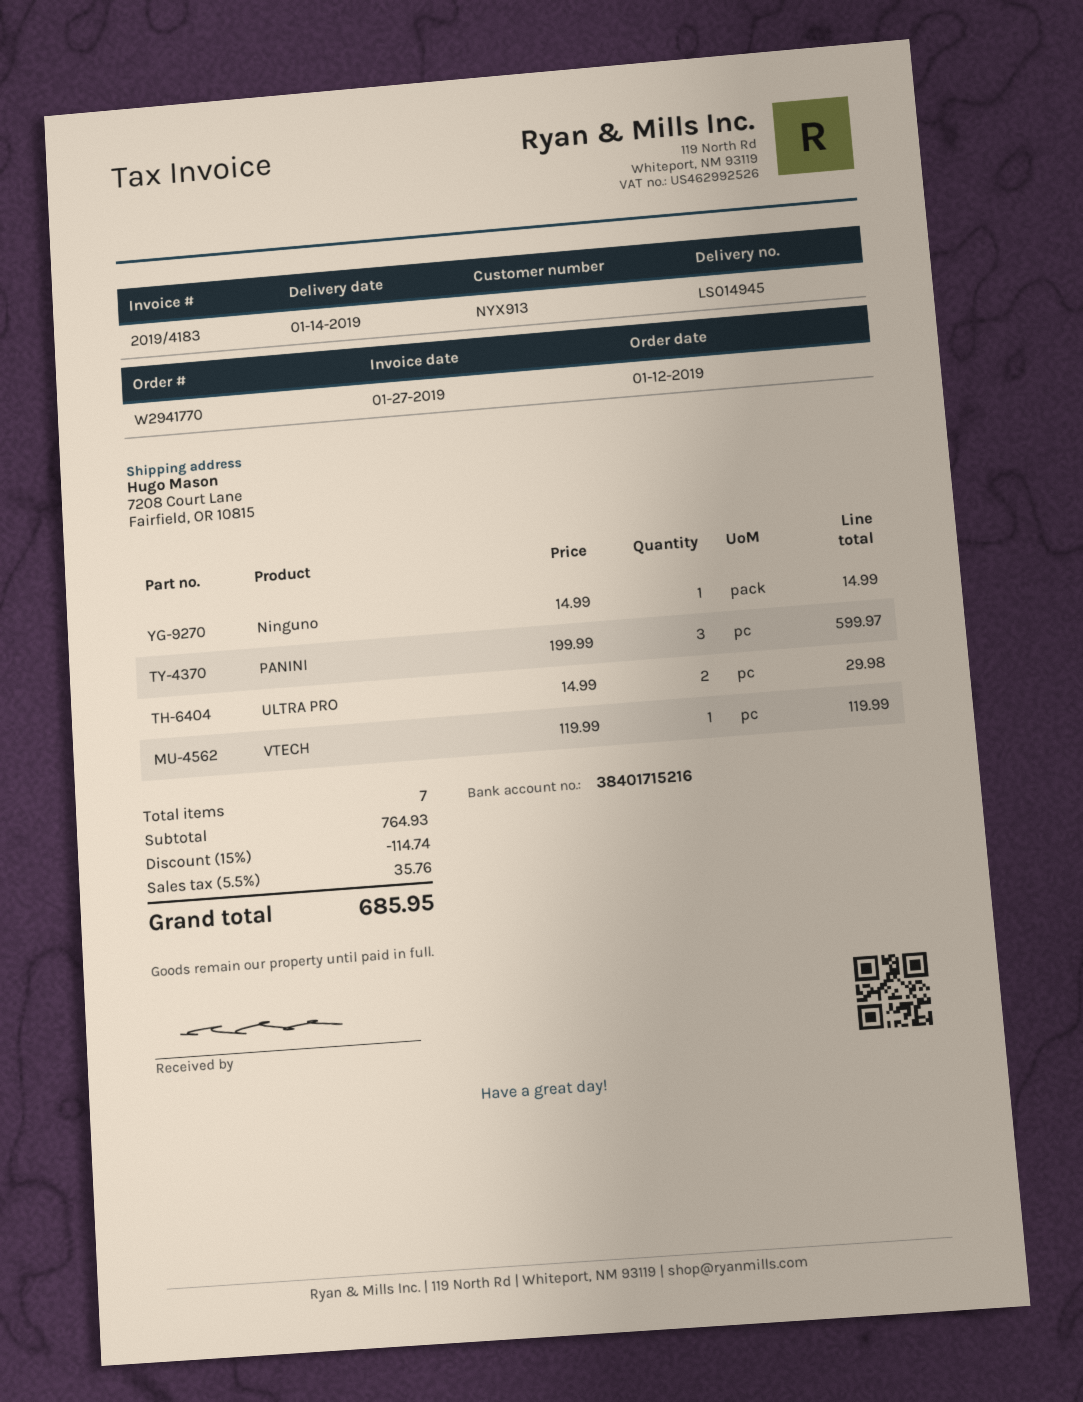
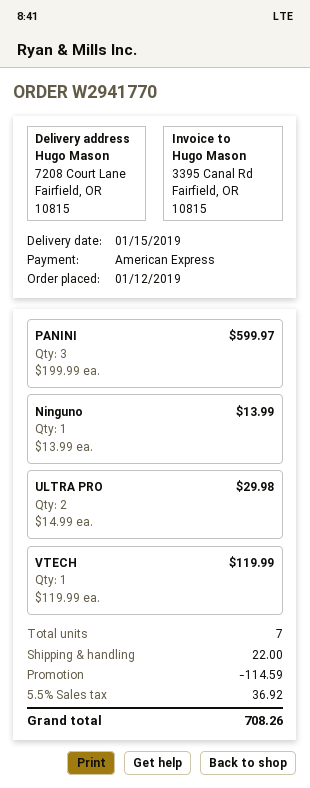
delivery date: 2019-01-14 -> 2019-01-15
Ninguno: 1 x 14.99 = 14.99 -> 1 x 13.99 = 13.99
discount: 114.74 -> 114.59
shipping: none -> 22.00
tax: 5.5% = 35.76 -> 5.5% = 36.92
total: 685.95 -> 708.26

